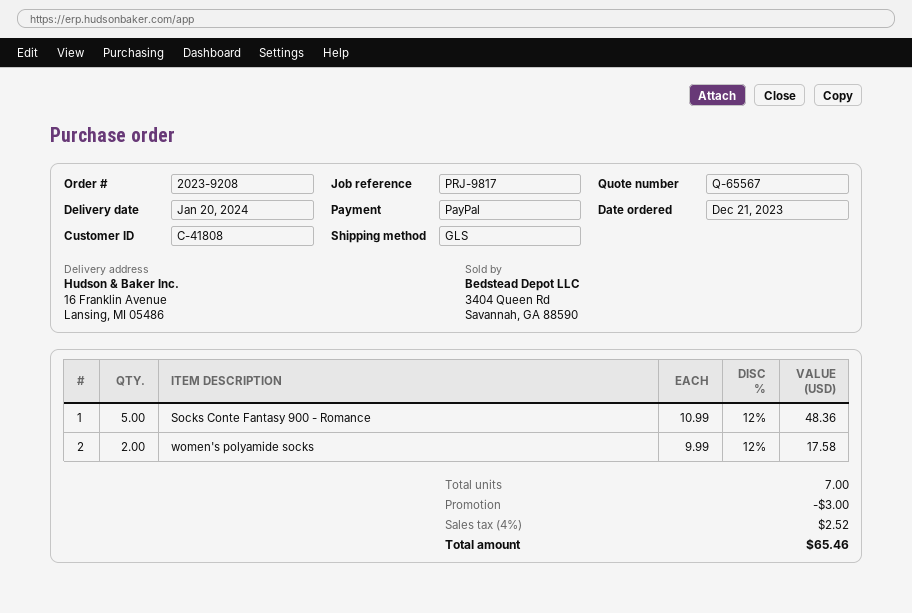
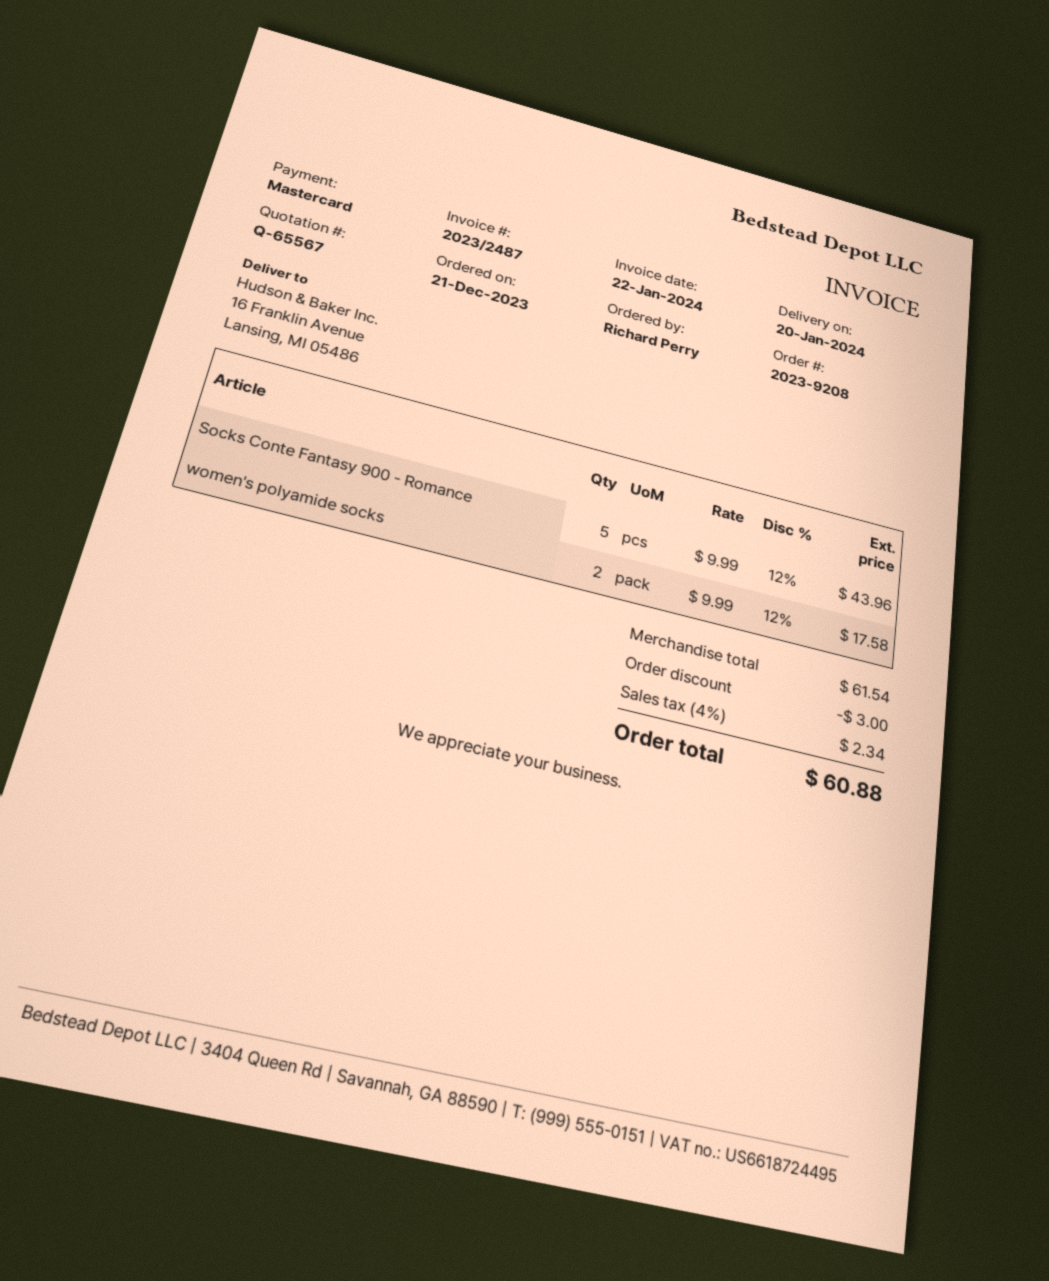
payment method: PayPal -> Mastercard
Socks Conte Fantasy 900 - Romance: 5 x 10.99 - 12% = 48.36 -> 5 x 9.99 - 12% = 43.96
tax: 4% = 2.52 -> 4% = 2.34
total: 65.46 -> 60.88

